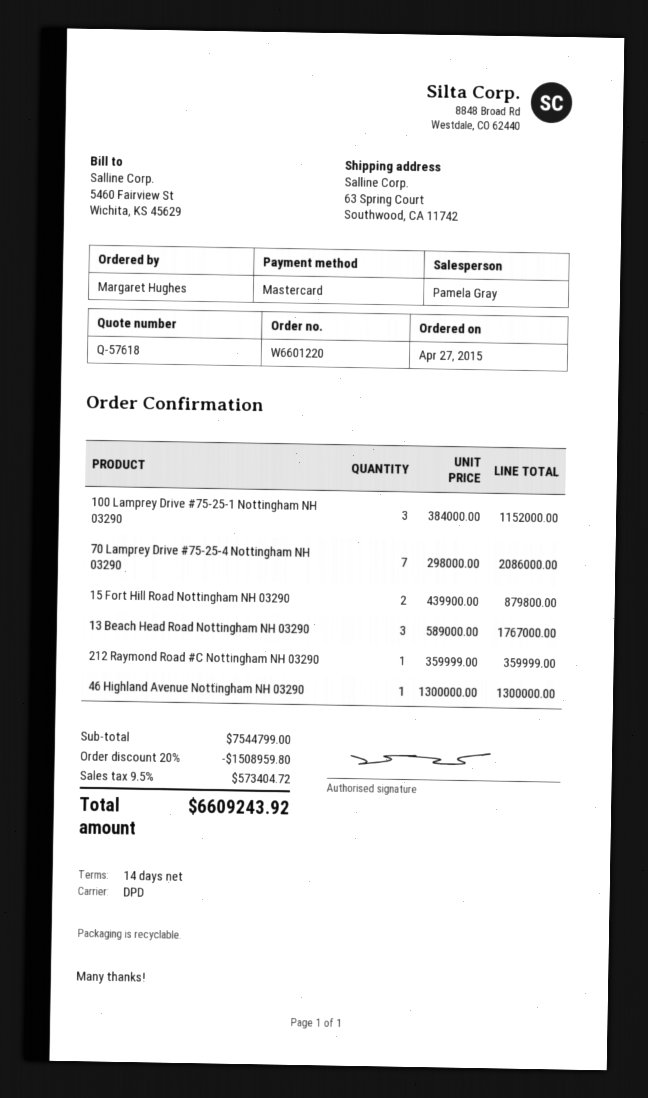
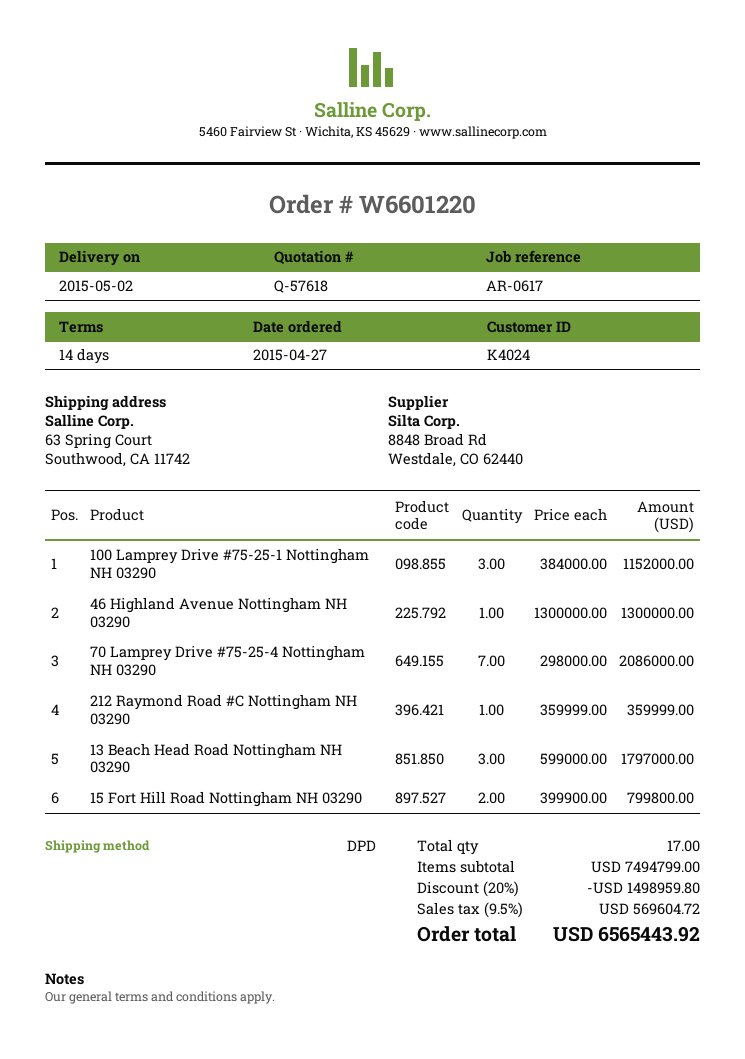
15 Fort Hill Road Nottingham NH 03290: 2 x 439900.00 = 879800.00 -> 2 x 399900.00 = 799800.00
13 Beach Head Road Nottingham NH 03290: 3 x 589000.00 = 1767000.00 -> 3 x 599000.00 = 1797000.00
subtotal: 7544799.00 -> 7494799.00
discount: 20% = 1508959.80 -> 20% = 1498959.80
tax: 9.5% = 573404.72 -> 9.5% = 569604.72
total: 6609243.92 -> 6565443.92

